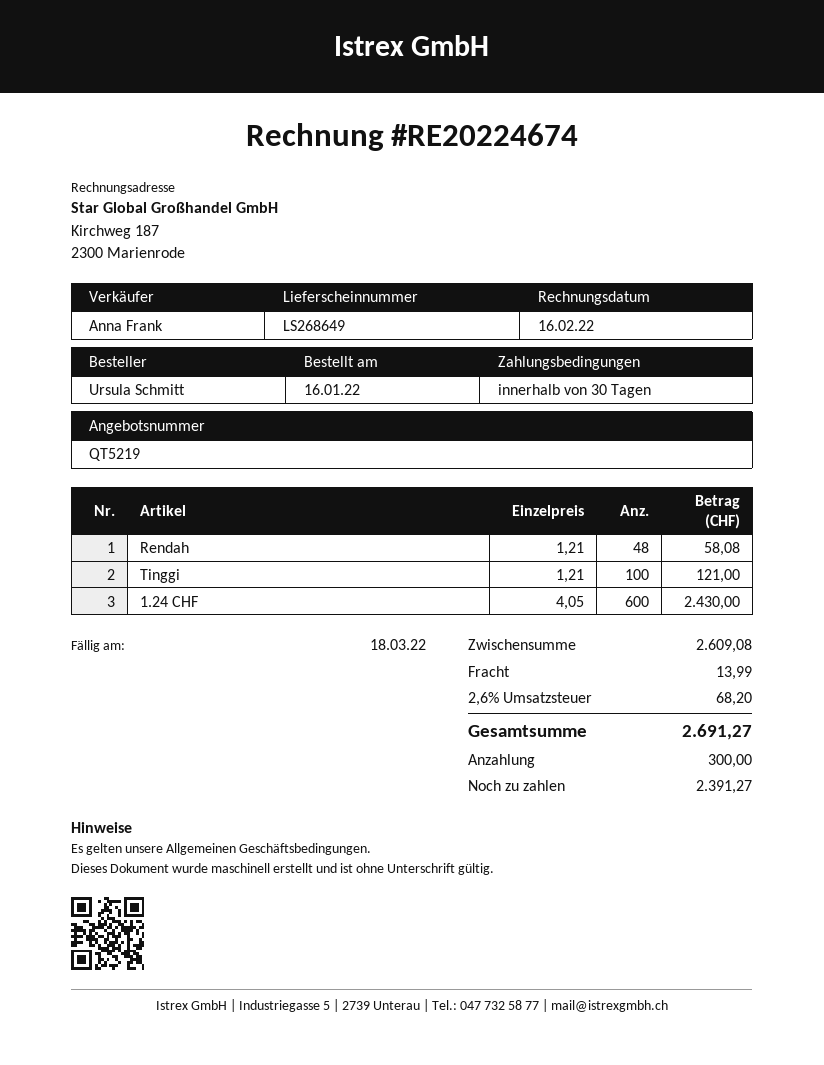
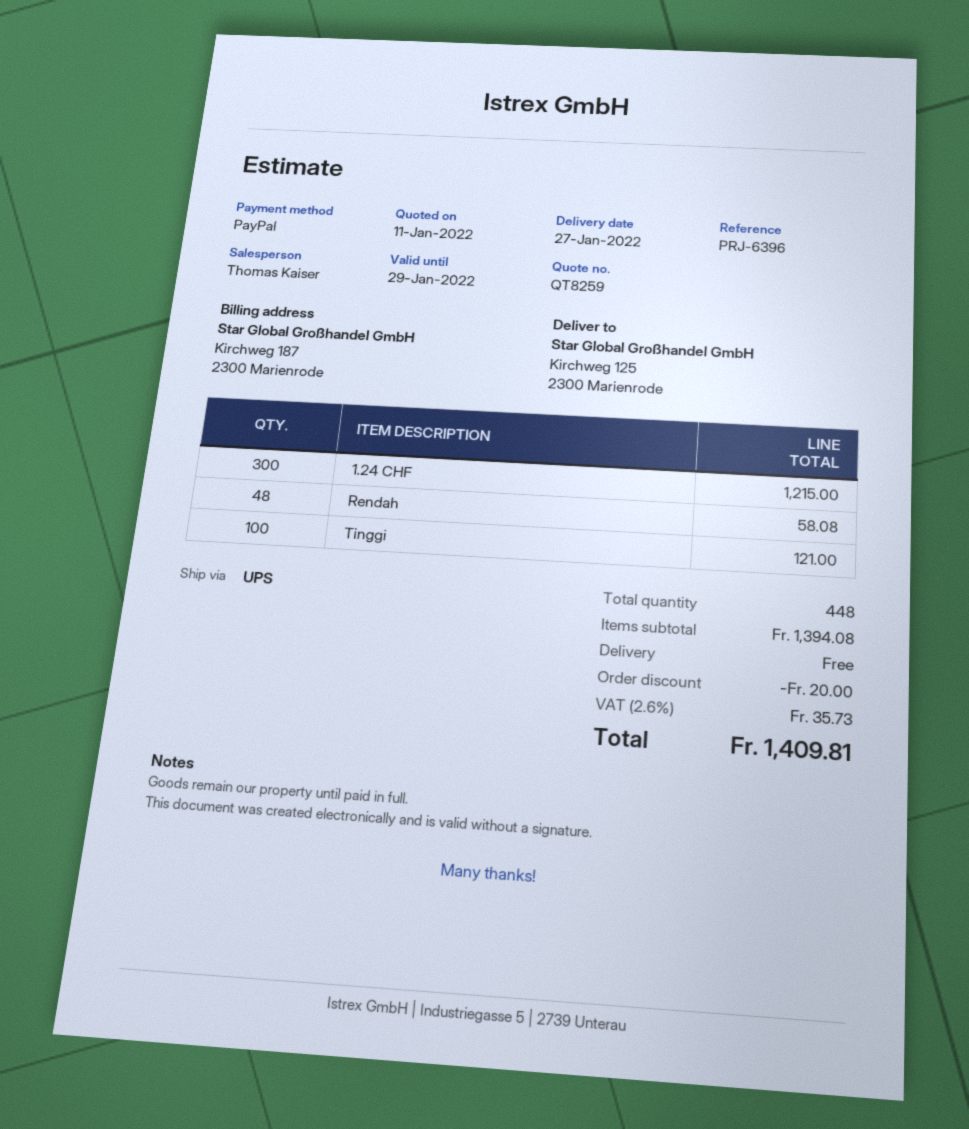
quote number: QT5219 -> QT8259
sales rep: Anna Frank -> Thomas Kaiser
1.24 CHF: 600 for 2430.00 -> 300 for 1215.00
subtotal: 2609.08 -> 1394.08
discount: none -> 20.00
shipping: 13.99 -> 0.00
tax: 2.6% = 68.20 -> 2.6% = 35.73
total: 2691.27 -> 1409.81

